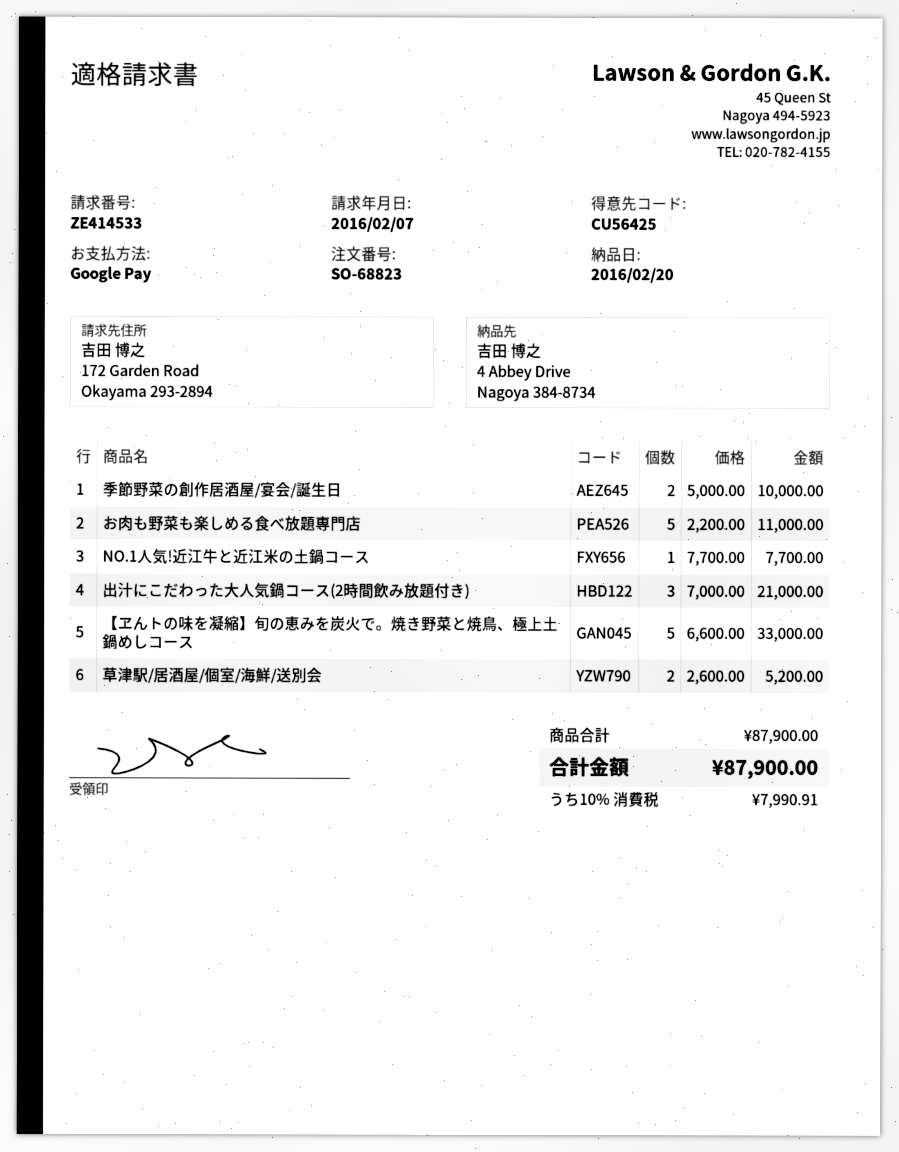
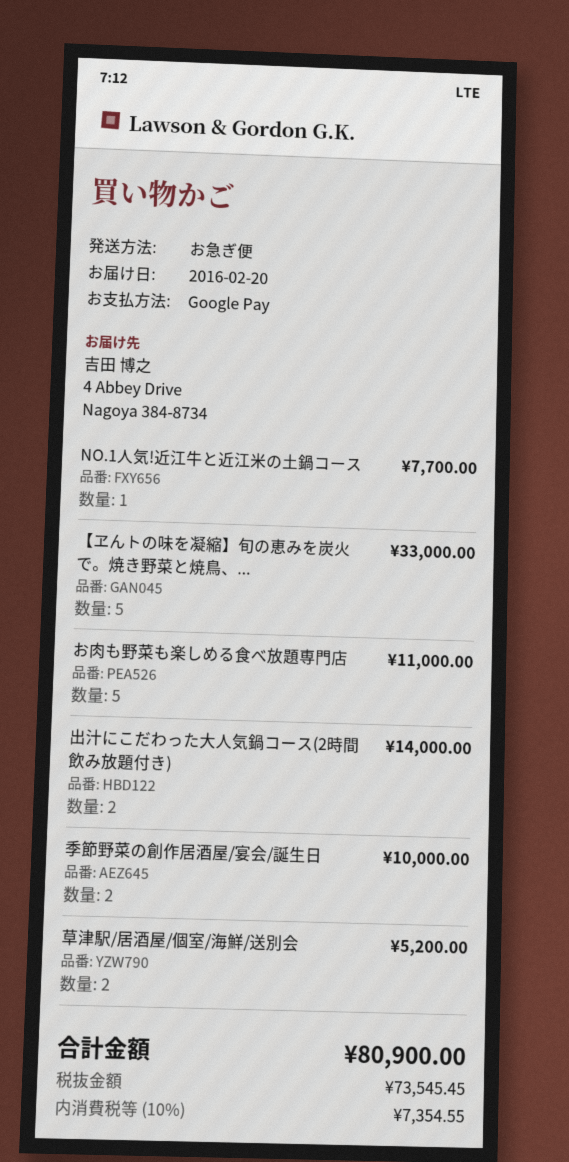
出汁にこだわった大人気鍋コース(2時間飲み放題付き): 3 for 21000.00 -> 2 for 14000.00
tax: 10% = 7990.91 -> 10% = 7354.55
total: 87900.00 -> 80900.00

